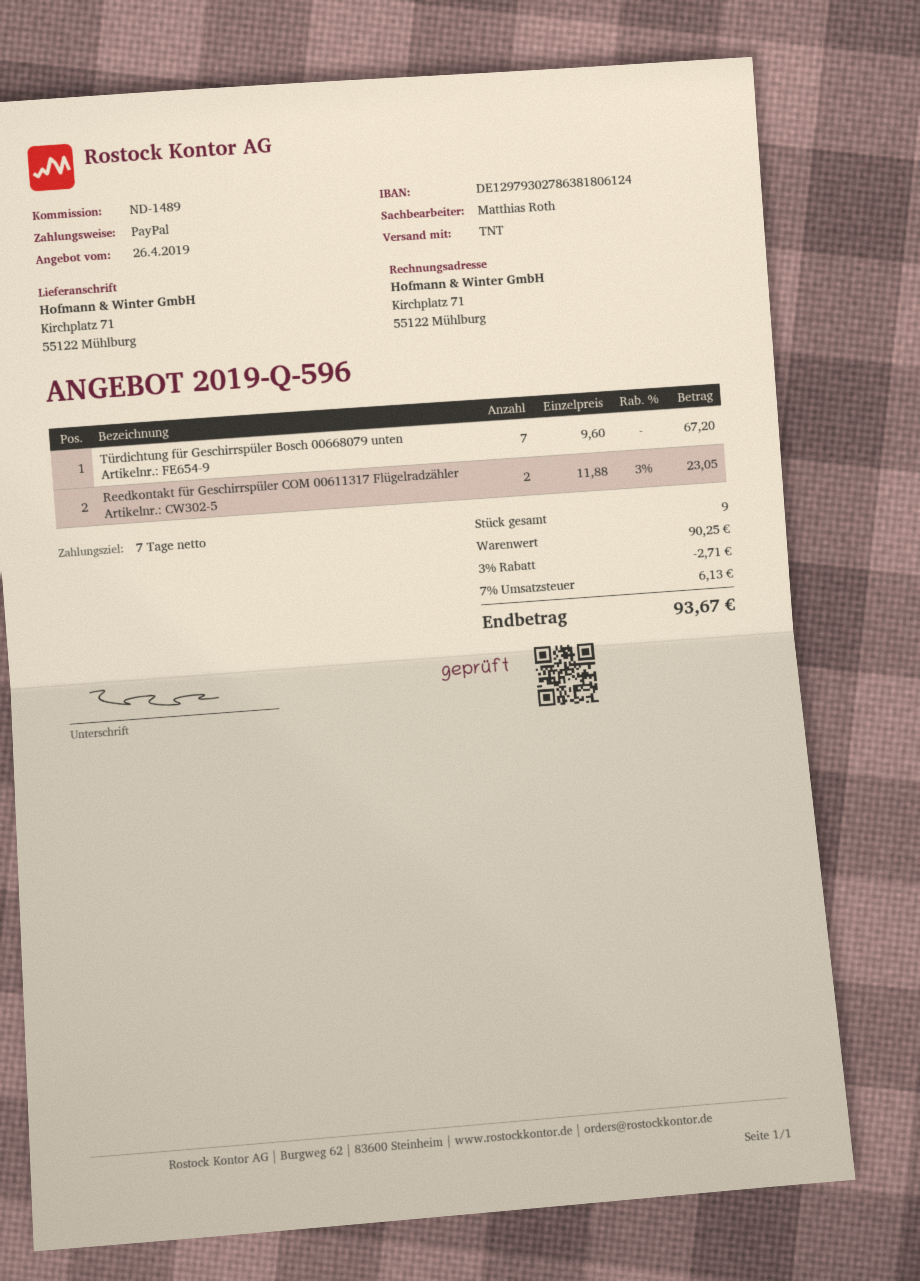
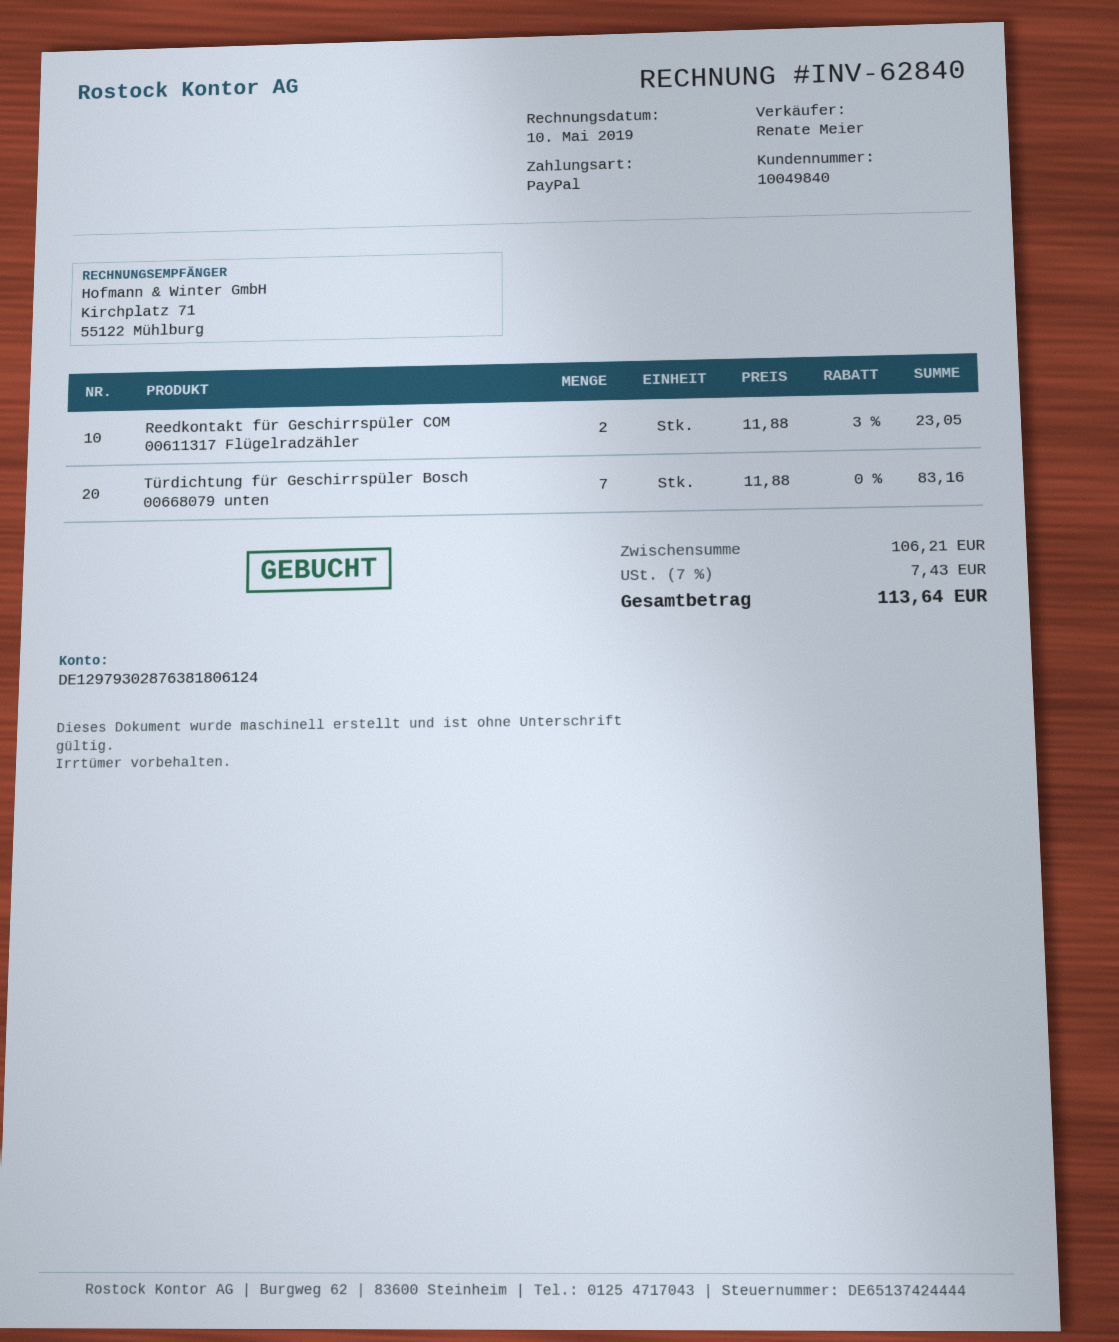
sales rep: Matthias Roth -> Renate Meier
bank account: DE12979302786381806124 -> DE12979302876381806124
Türdichtung für Geschirrspüler Bosch 00668079 unten: 7 x 9.60 = 67.20 -> 7 x 11.88 = 83.16
subtotal: 90.25 -> 106.21
discount: 3% = 2.71 -> none
tax: 7% = 6.13 -> 7% = 7.43
total: 93.67 -> 113.64

